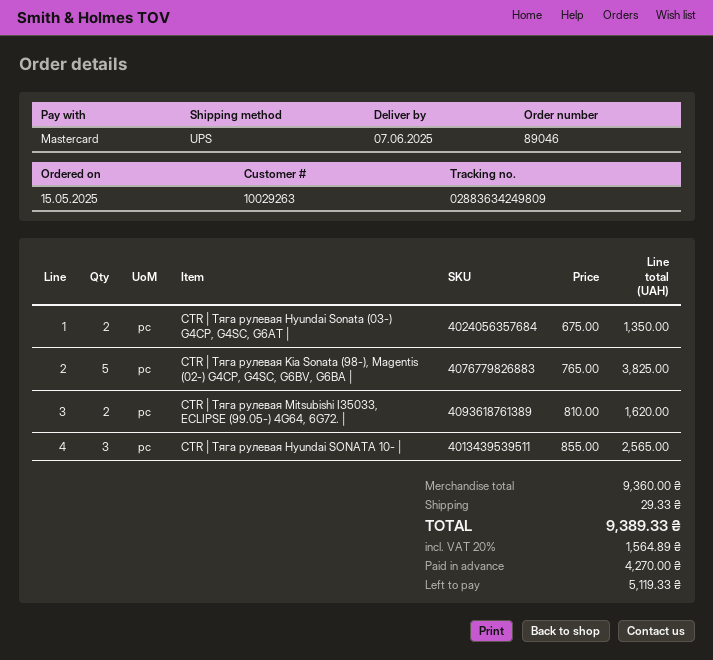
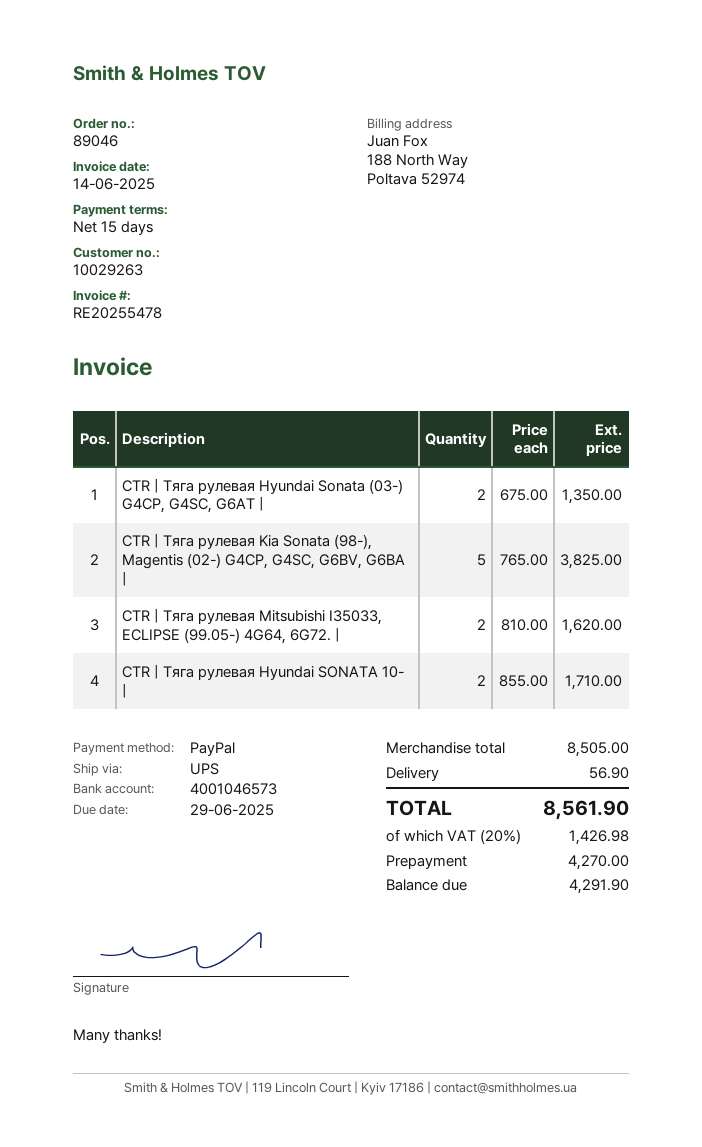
payment method: Mastercard -> PayPal
CTR | Тяга рулевая Hyundai SONATA 10- |: 3 x 855.00 = 2565.00 -> 2 x 855.00 = 1710.00
subtotal: 9360.00 -> 8505.00
shipping: 29.33 -> 56.90
tax: 20% = 1564.89 -> 20% = 1426.98
total: 9389.33 -> 8561.90
balance: 5119.33 -> 4291.90

